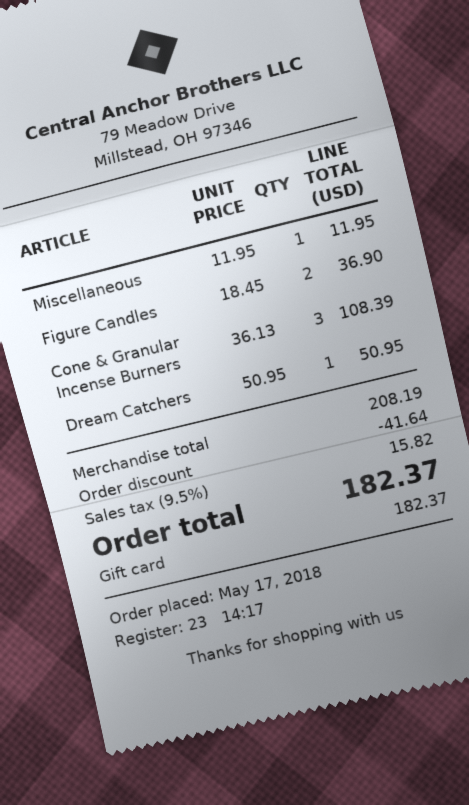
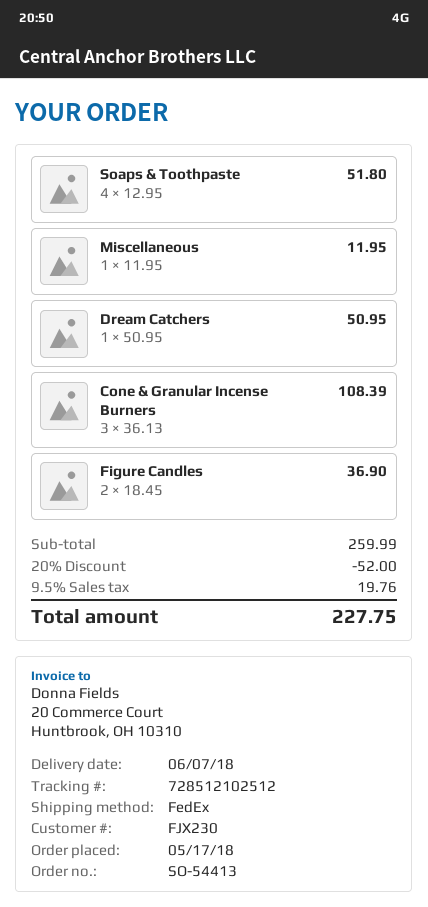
Soaps & Toothpaste: none -> 4 x 12.95 = 51.80
subtotal: 208.19 -> 259.99
discount: 41.64 -> 52.00
tax: 9.5% = 15.82 -> 9.5% = 19.76
total: 182.37 -> 227.75

